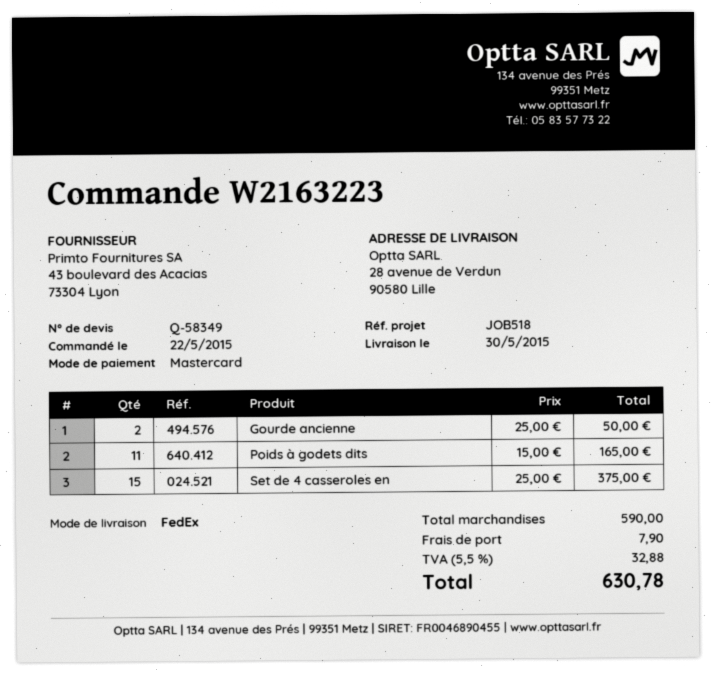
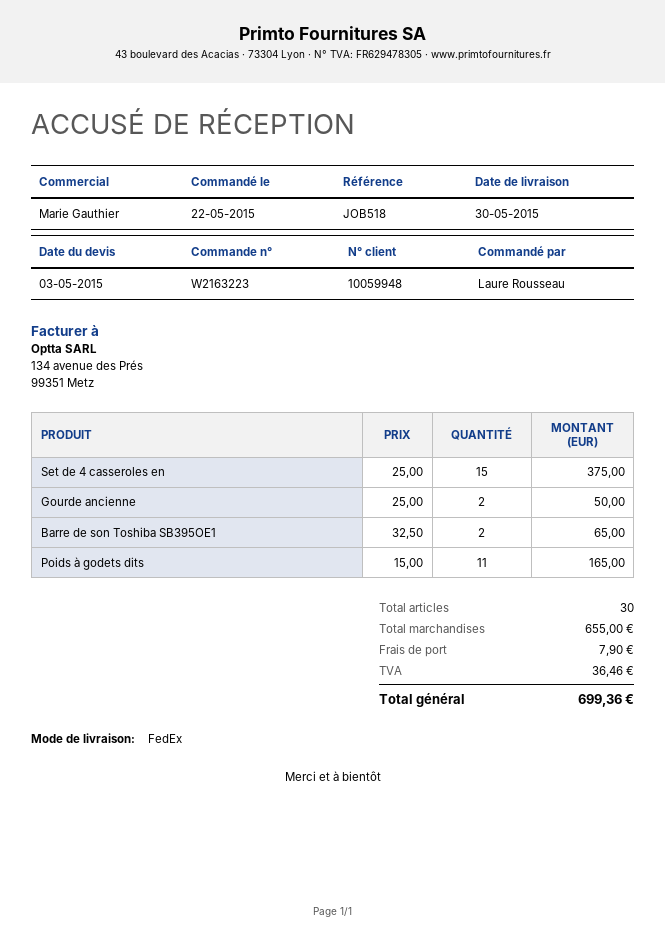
Barre de son Toshiba SB395OE1: none -> 2 x 32.50 = 65.00
subtotal: 590.00 -> 655.00
tax: 32.88 -> 36.46
total: 630.78 -> 699.36

